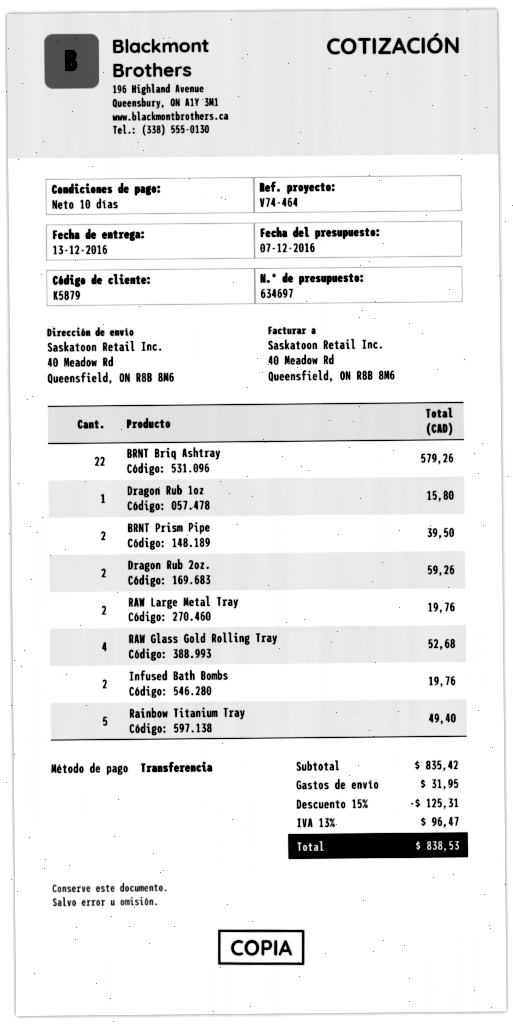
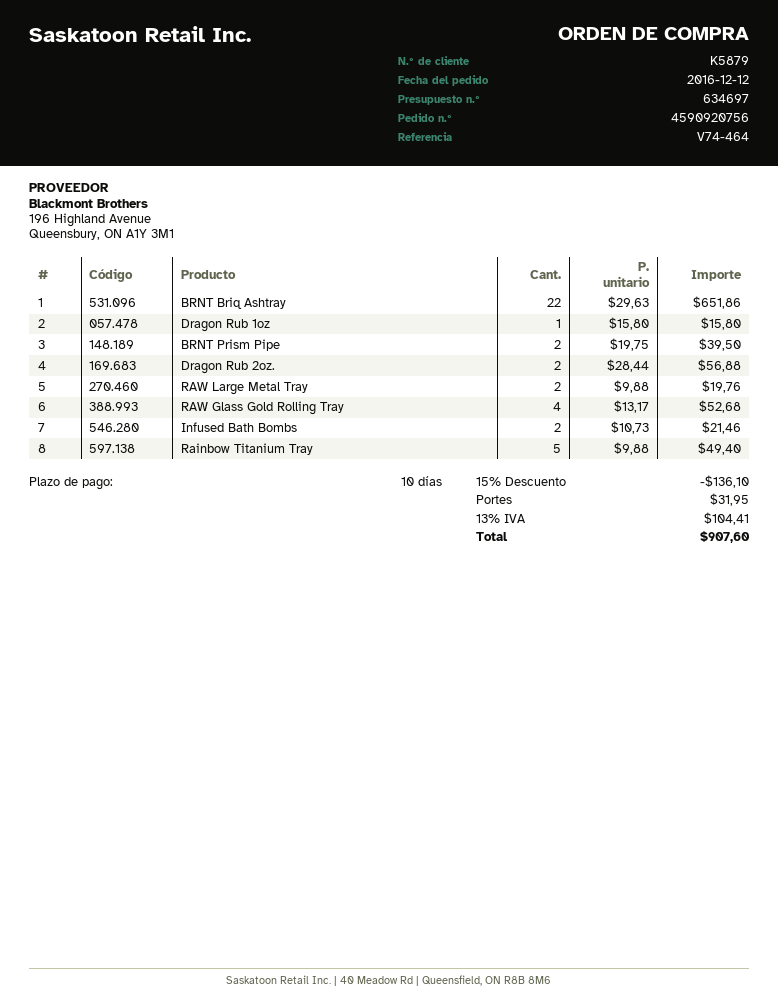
BRNT Briq Ashtray: 22 for 579.26 -> 22 for 651.86
Dragon Rub 2oz.: 2 for 59.26 -> 2 for 56.88
Infused Bath Bombs: 2 for 19.76 -> 2 for 21.46
discount: 15% = 125.31 -> 15% = 136.10
tax: 13% = 96.47 -> 13% = 104.41
total: 838.53 -> 907.60

